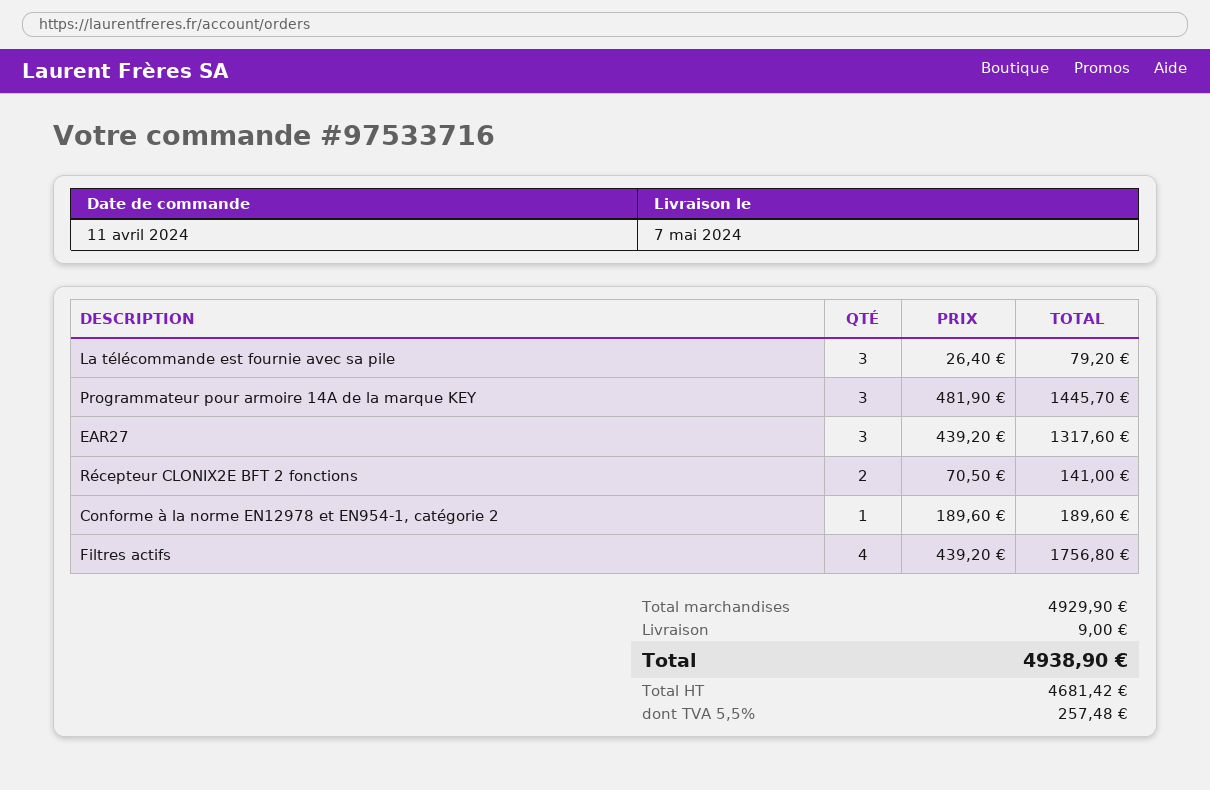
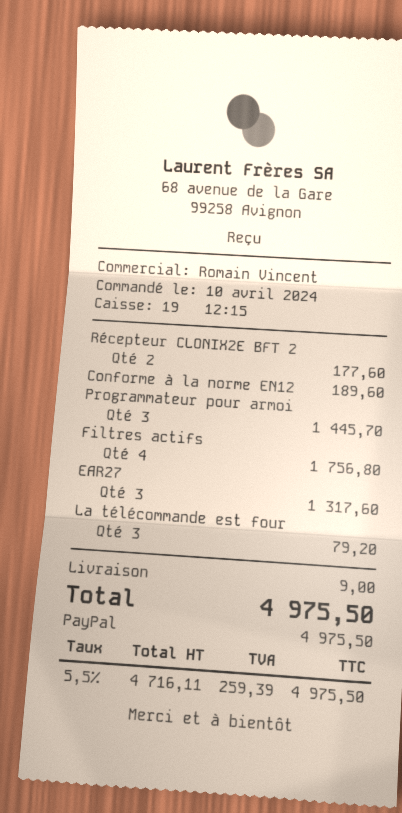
order date: 2024-04-11 -> 2024-04-10
Récepteur CLONIX2E BFT 2 fonctions: 2 for 141.00 -> 2 for 177.60
net: 4681.42 -> 4716.11
tax: 5.5% = 257.48 -> 5.5% = 259.39
total: 4938.90 -> 4975.50

